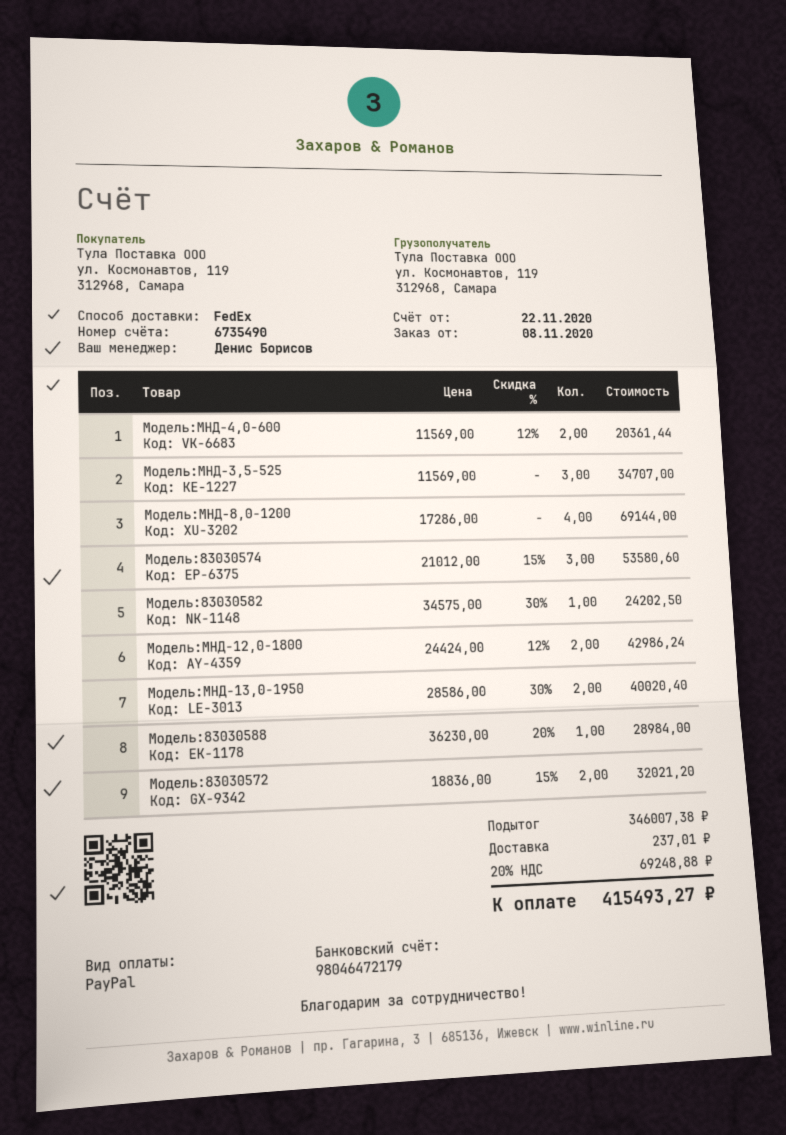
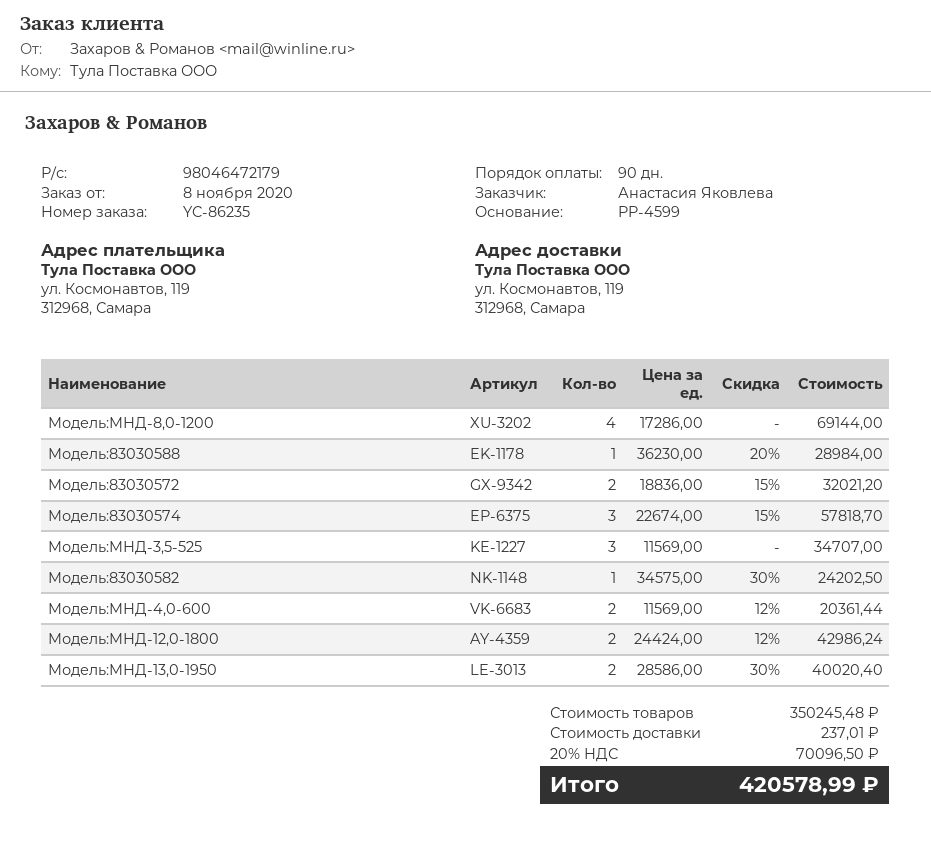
Модель:83030574: 3 x 21012.00 - 15% = 53580.60 -> 3 x 22674.00 - 15% = 57818.70
subtotal: 346007.38 -> 350245.48
tax: 20% = 69248.88 -> 20% = 70096.50
total: 415493.27 -> 420578.99

